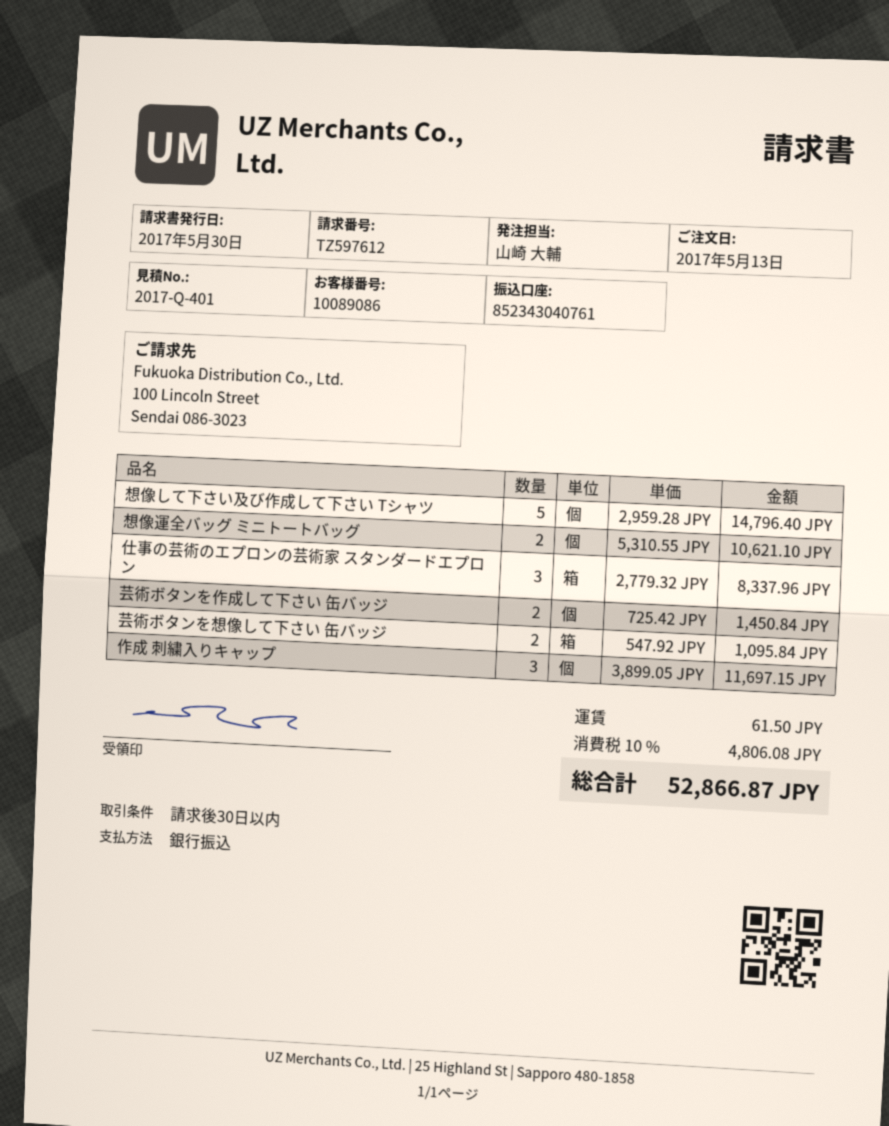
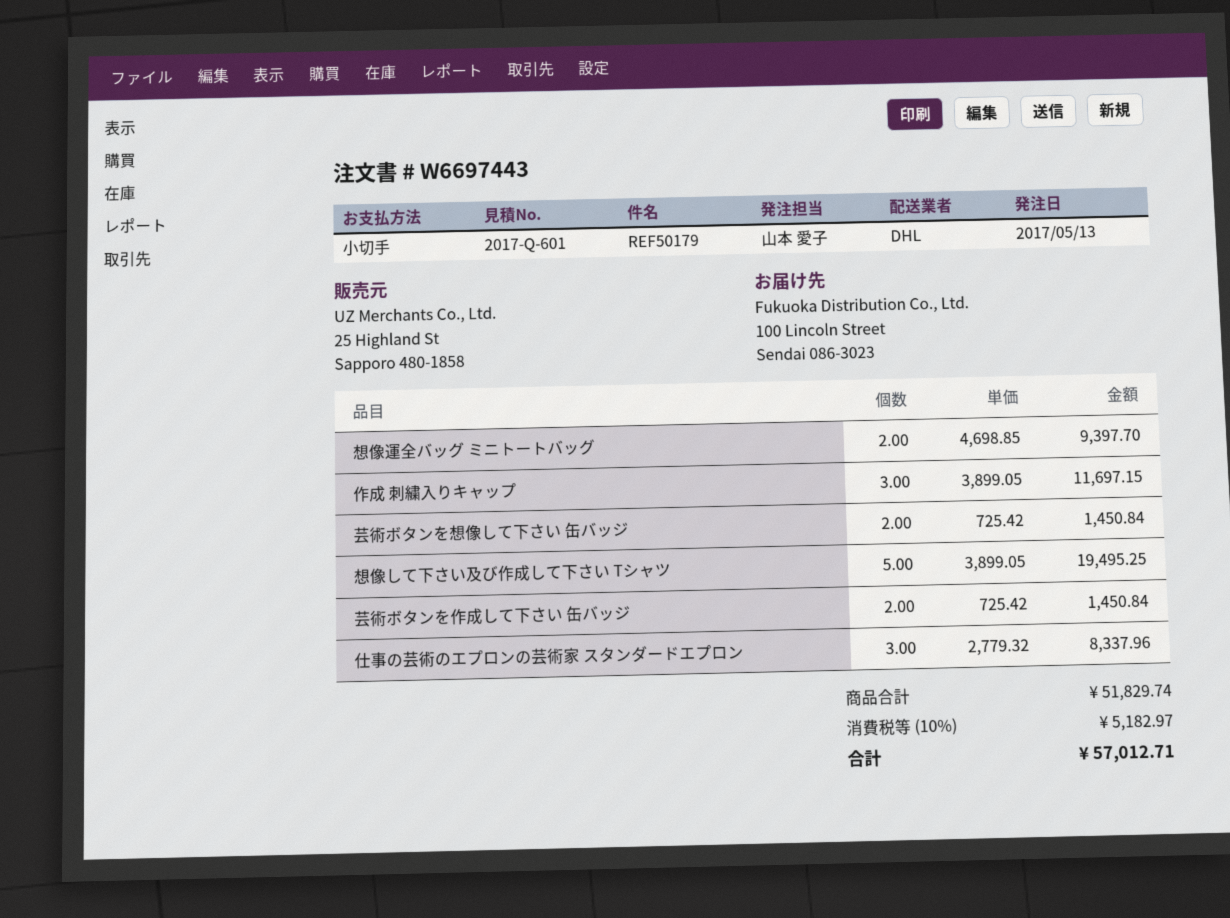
quote number: 2017-Q-401 -> 2017-Q-601
ordered by: 山崎 大輔 -> 山本 愛子
payment method: bank transfer -> cheque
想像して下さい及び作成して下さい Tシャツ: 5 x 2959.28 = 14796.40 -> 5 x 3899.05 = 19495.25
想像運全バッグ ミニトートバッグ: 2 x 5310.55 = 10621.10 -> 2 x 4698.85 = 9397.70
芸術ボタンを想像して下さい 缶バッジ: 2 x 547.92 = 1095.84 -> 2 x 725.42 = 1450.84
shipping: 61.50 -> none
tax: 10% = 4806.08 -> 10% = 5182.97
total: 52866.87 -> 57012.71

